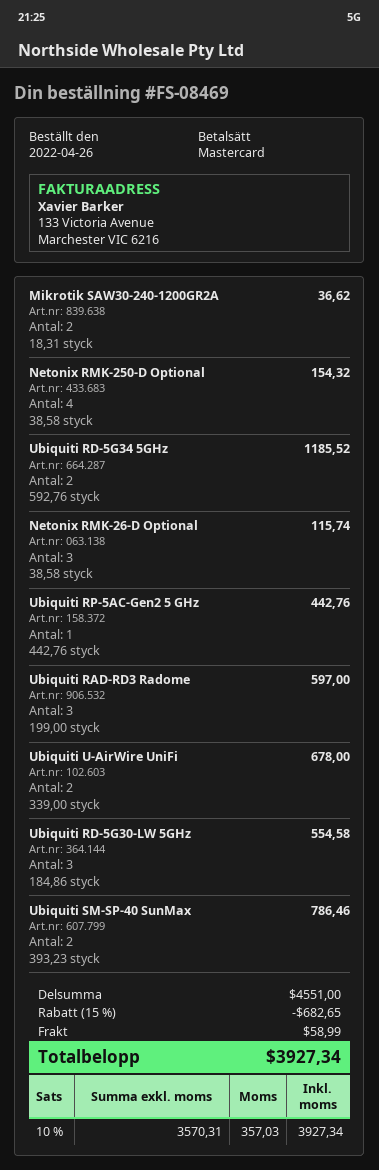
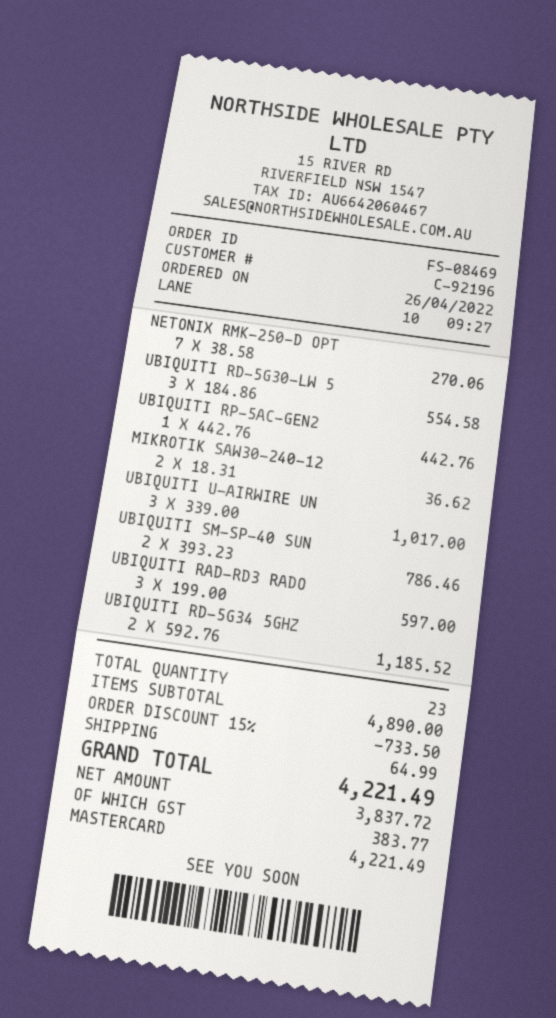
Netonix RMK-250-D Optional: 4 x 38.58 = 154.32 -> 7 x 38.58 = 270.06
Netonix RMK-26-D Optional: 3 x 38.58 = 115.74 -> none
Ubiquiti U-AirWire UniFi: 2 x 339.00 = 678.00 -> 3 x 339.00 = 1017.00
subtotal: 4551.00 -> 4890.00
discount: 15% = 682.65 -> 15% = 733.50
shipping: 58.99 -> 64.99
net: 3570.31 -> 3837.72
tax: 357.03 -> 383.77
total: 3927.34 -> 4221.49

